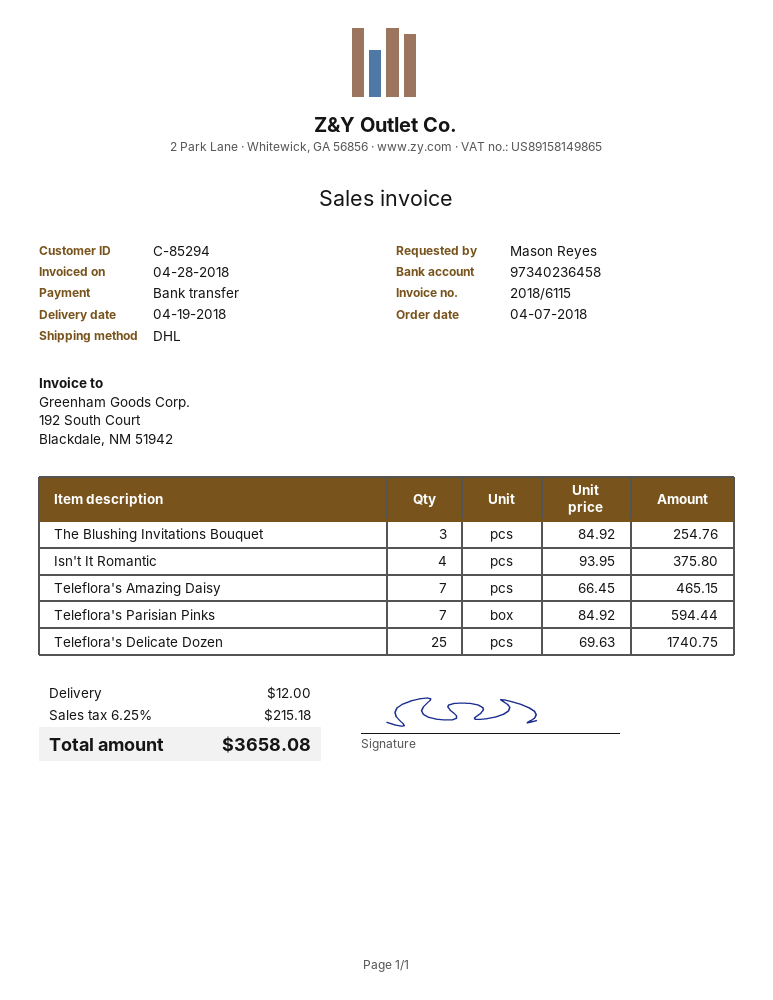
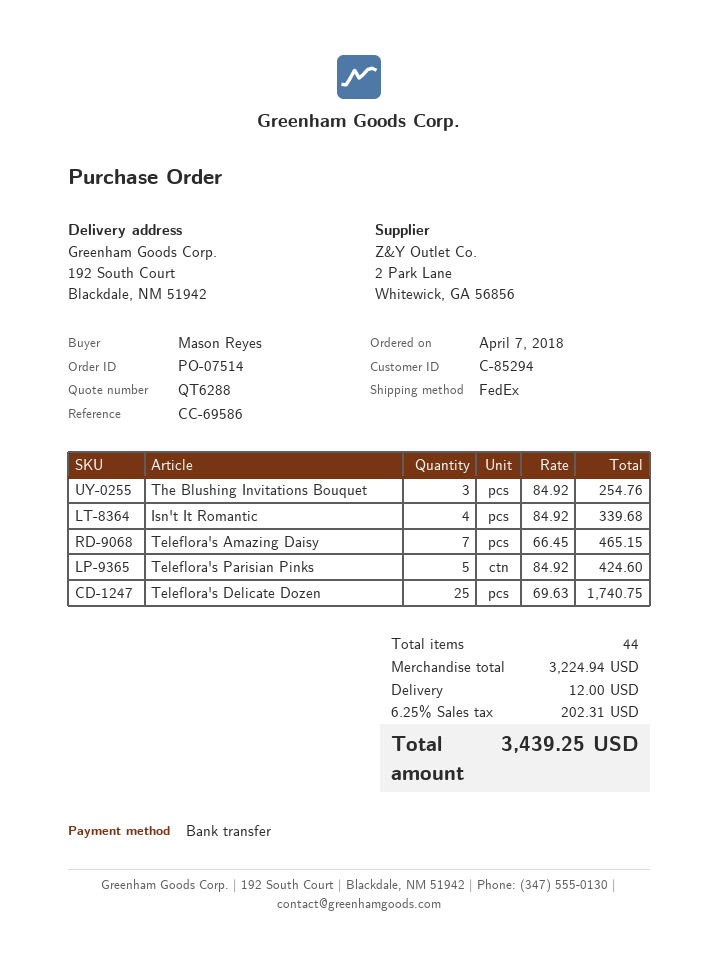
shipping method: DHL -> FedEx
Isn't It Romantic: 4 x 93.95 = 375.80 -> 4 x 84.92 = 339.68
Teleflora's Parisian Pinks: 7 x 84.92 = 594.44 -> 5 x 84.92 = 424.60
tax: 6.25% = 215.18 -> 6.25% = 202.31
total: 3658.08 -> 3439.25

